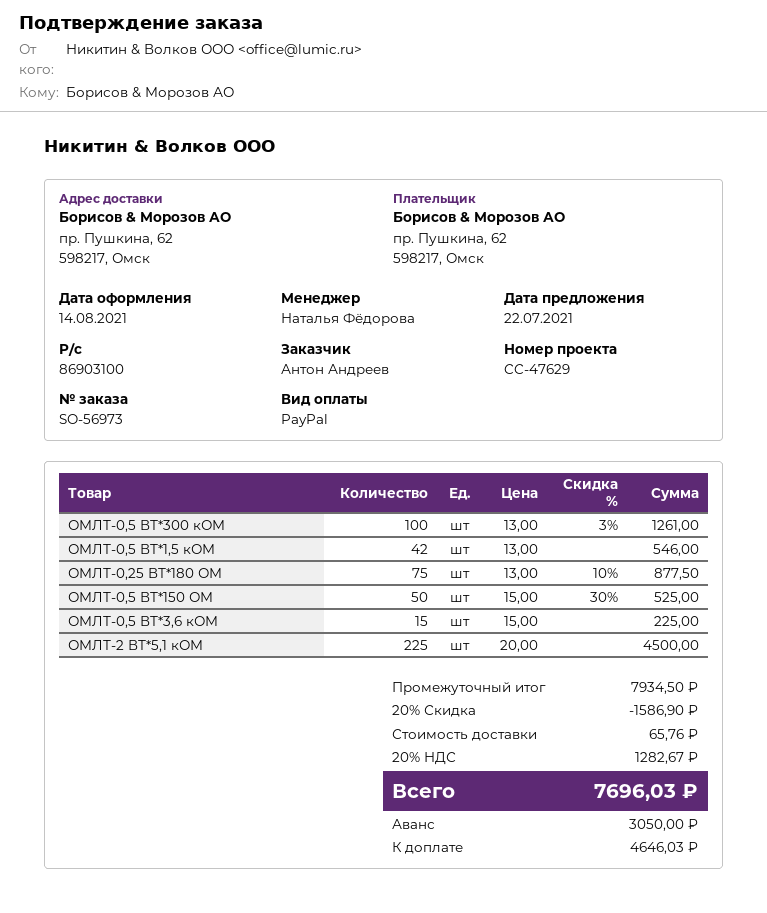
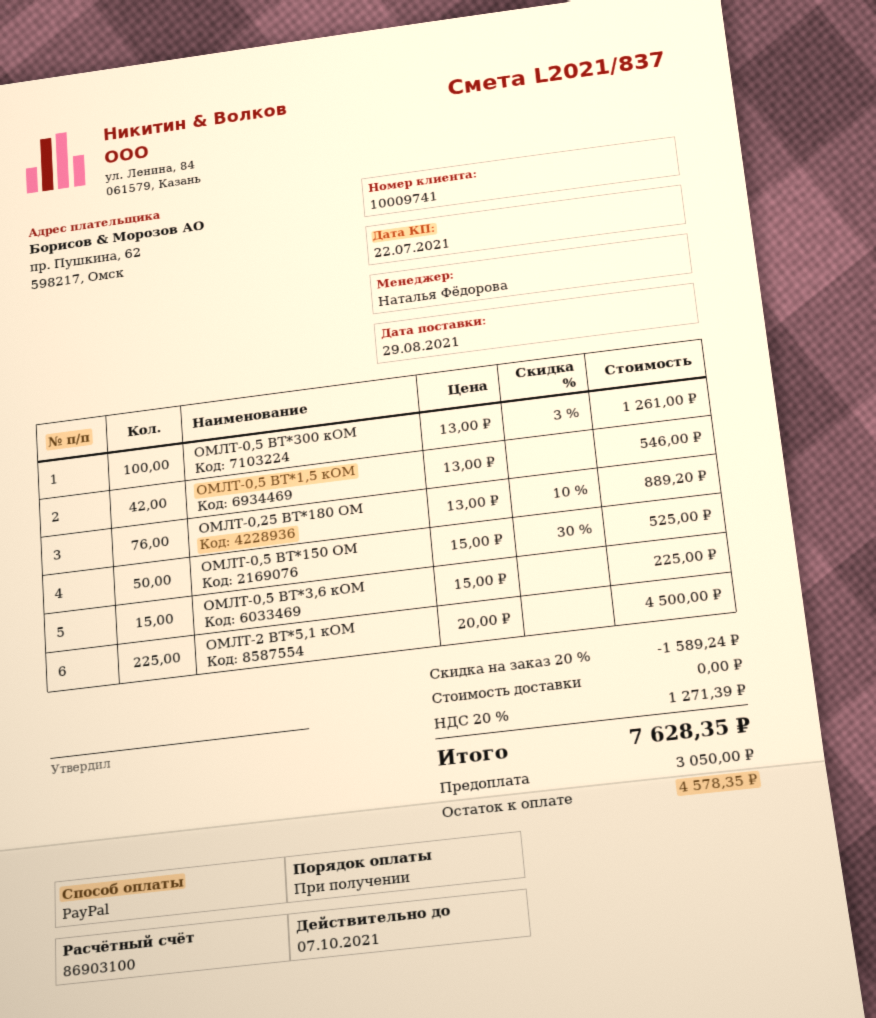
ОМЛТ-0,25 ВТ*180 ОМ: 75 x 13.00 - 10% = 877.50 -> 76 x 13.00 - 10% = 889.20
discount: 20% = 1586.90 -> 20% = 1589.24
shipping: 65.76 -> 0.00
tax: 20% = 1282.67 -> 20% = 1271.39
total: 7696.03 -> 7628.35
balance: 4646.03 -> 4578.35

